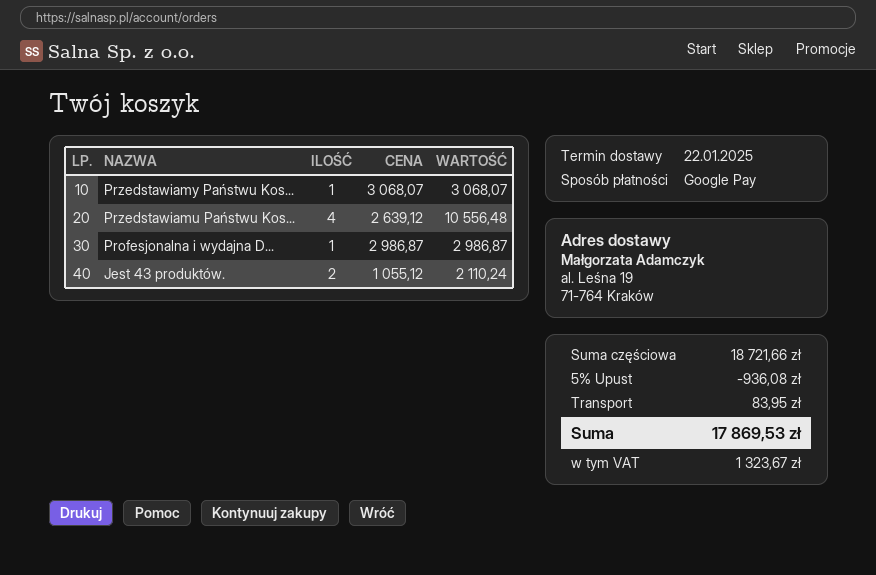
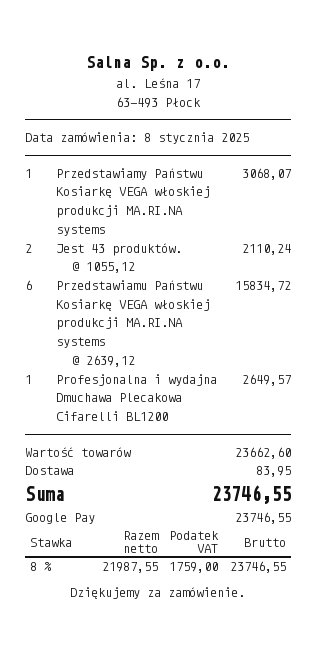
Przedstawiamu Państwu Kos...: 4 x 2639.12 = 10556.48 -> 6 x 2639.12 = 15834.72
Profesjonalna i wydajna D...: 1 x 2986.87 = 2986.87 -> 1 x 2649.57 = 2649.57
subtotal: 18721.66 -> 23662.60
discount: 5% = 936.08 -> none
tax: 1323.67 -> 1759.00
total: 17869.53 -> 23746.55

